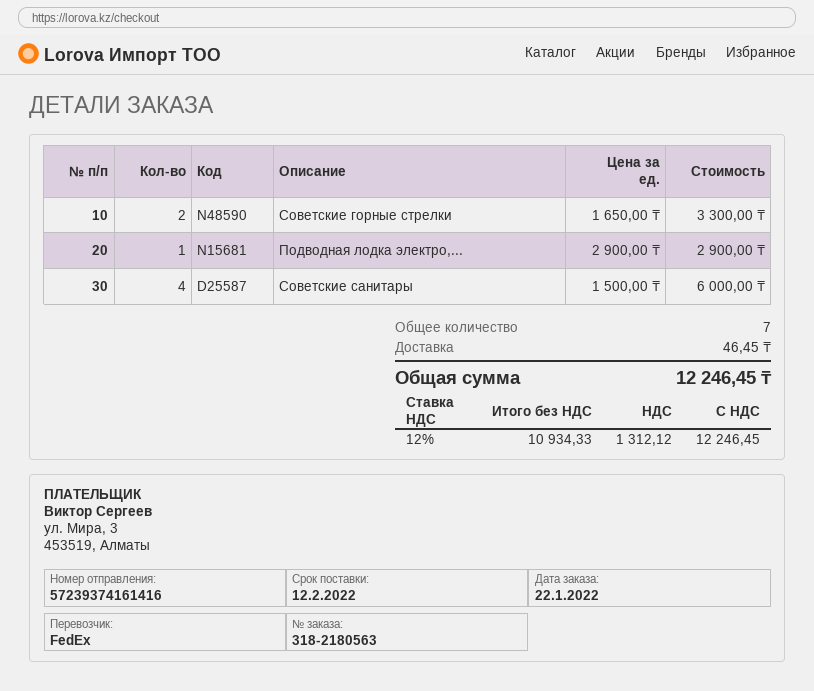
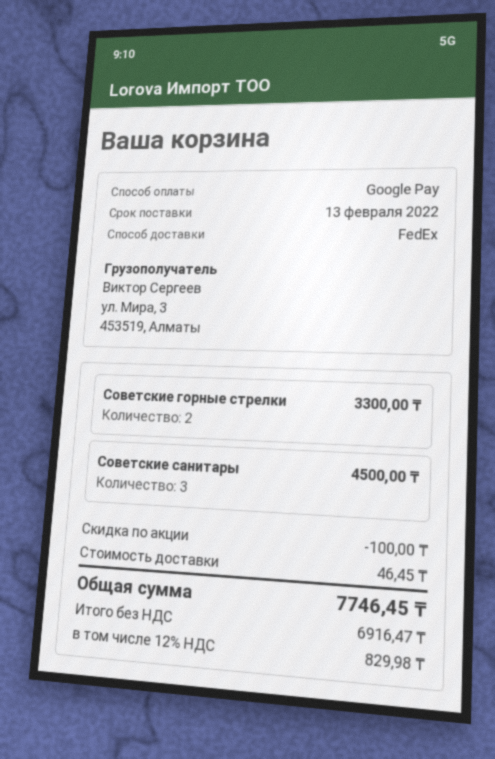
delivery date: 2022-02-12 -> 2022-02-13
Подводная лодка электро,...: 1 for 2900.00 -> none
Советские санитары: 4 for 6000.00 -> 3 for 4500.00
discount: none -> 100.00
net: 10934.33 -> 6916.47
tax: 12% = 1312.12 -> 12% = 829.98
total: 12246.45 -> 7746.45

